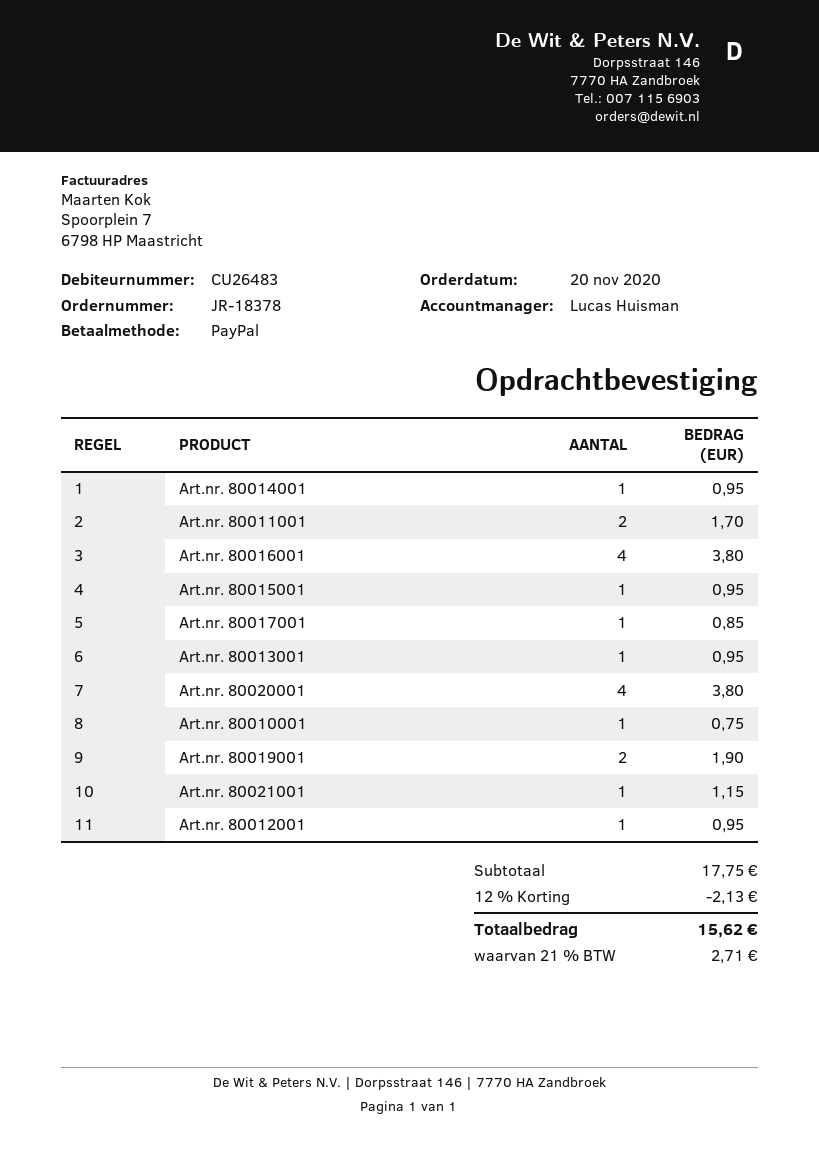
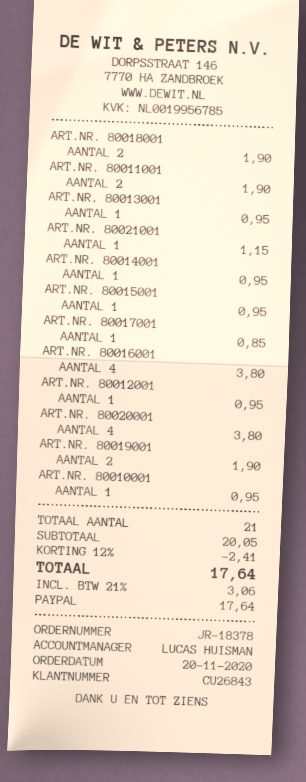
customer number: CU26483 -> CU26843
Art.nr. 80011001: 2 for 1.70 -> 2 for 1.90
Art.nr. 80010001: 1 for 0.75 -> 1 for 0.95
ART.NR. 80018001: none -> 2 for 1.90
subtotal: 17.75 -> 20.05
discount: 12% = 2.13 -> 12% = 2.41
tax: 21% = 2.71 -> 21% = 3.06
total: 15.62 -> 17.64

